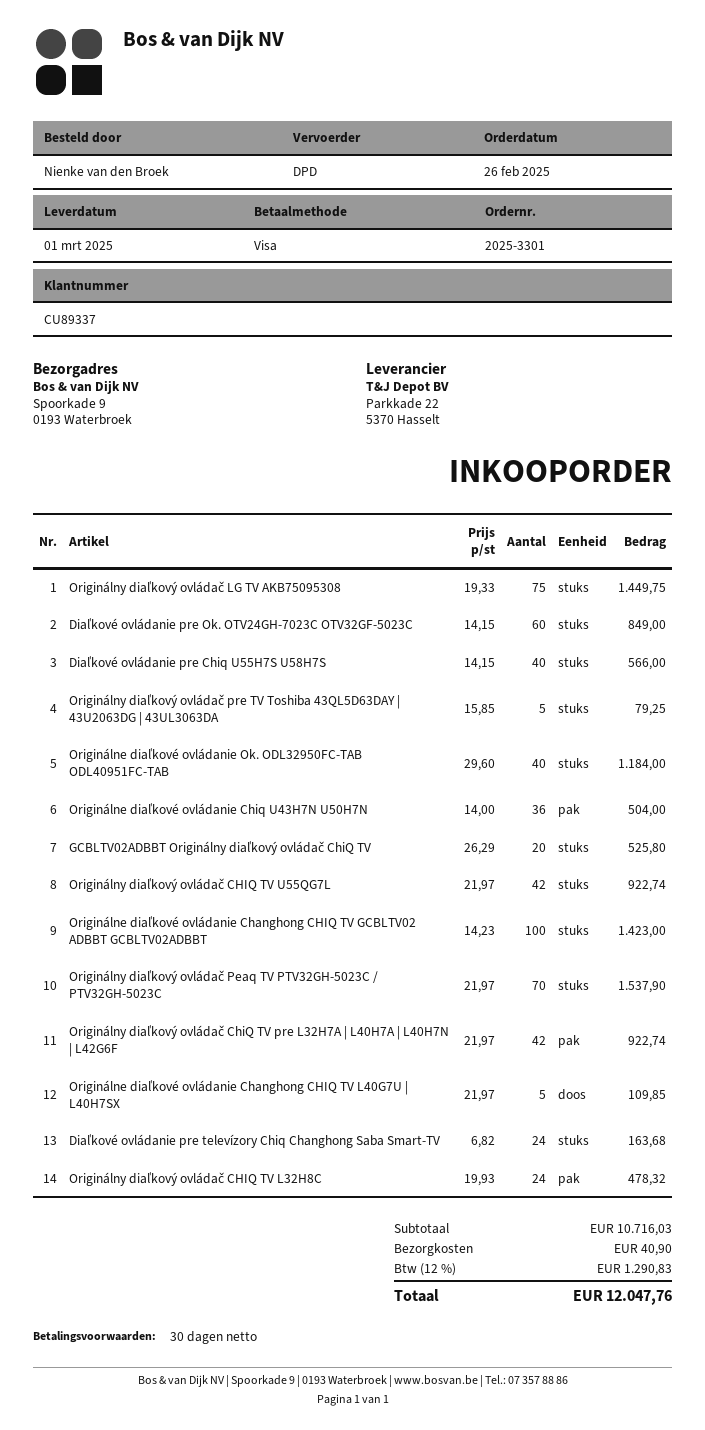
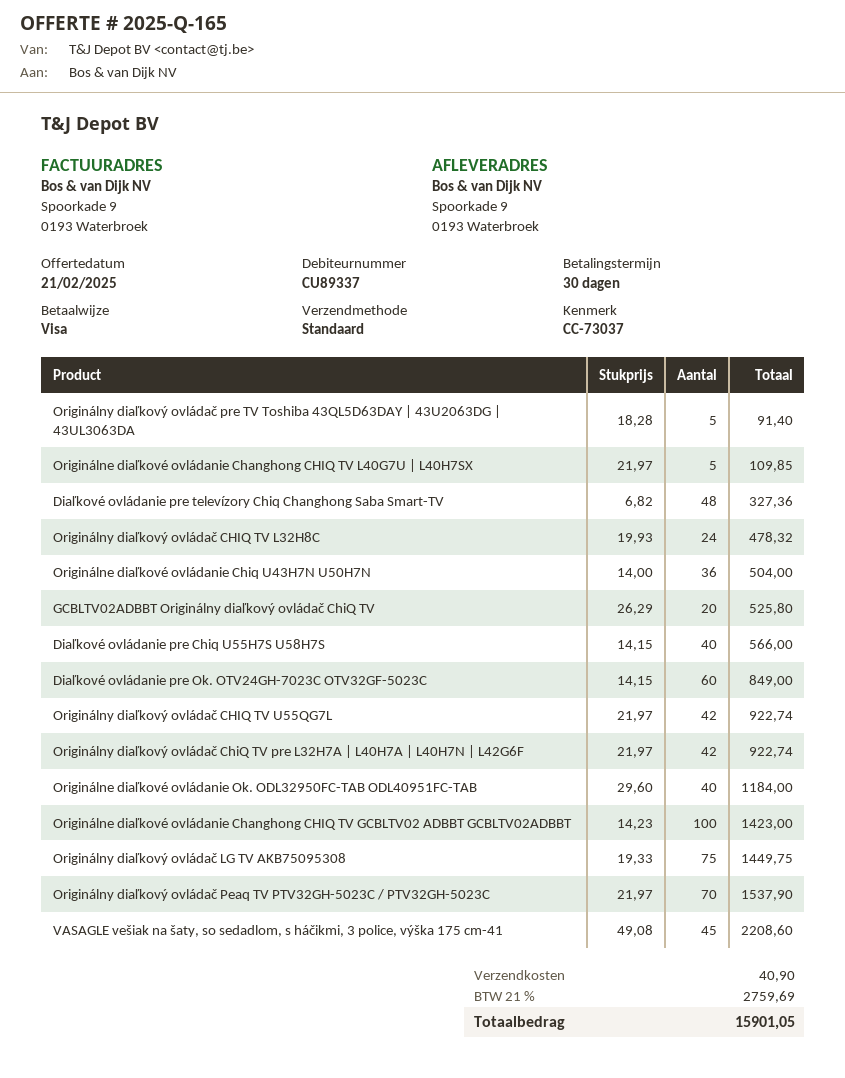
shipping method: DPD -> standard
Originálny diaľkový ovládač pre TV Toshiba 43QL5D63DAY | 43U2063DG | 43UL3063DA: 5 x 15.85 = 79.25 -> 5 x 18.28 = 91.40
Diaľkové ovládanie pre televízory Chiq Changhong Saba Smart-TV: 24 x 6.82 = 163.68 -> 48 x 6.82 = 327.36
VASAGLE vešiak na šaty, so sedadlom, s háčikmi, 3 police, výška 175 cm-41: none -> 45 x 49.08 = 2208.60
tax: 12% = 1290.83 -> 21% = 2759.69
total: 12047.76 -> 15901.05

